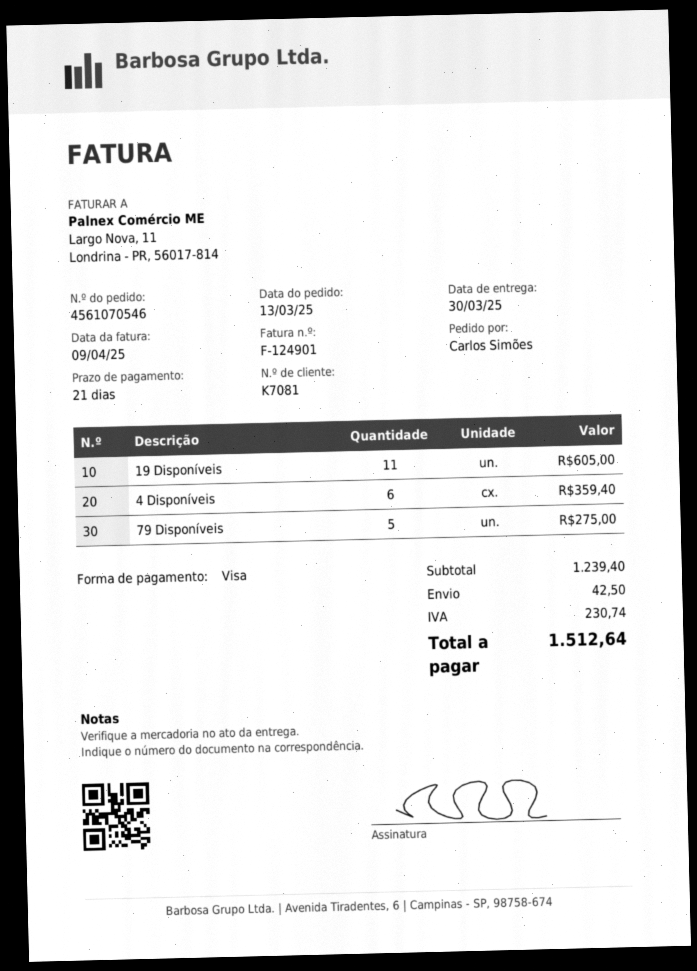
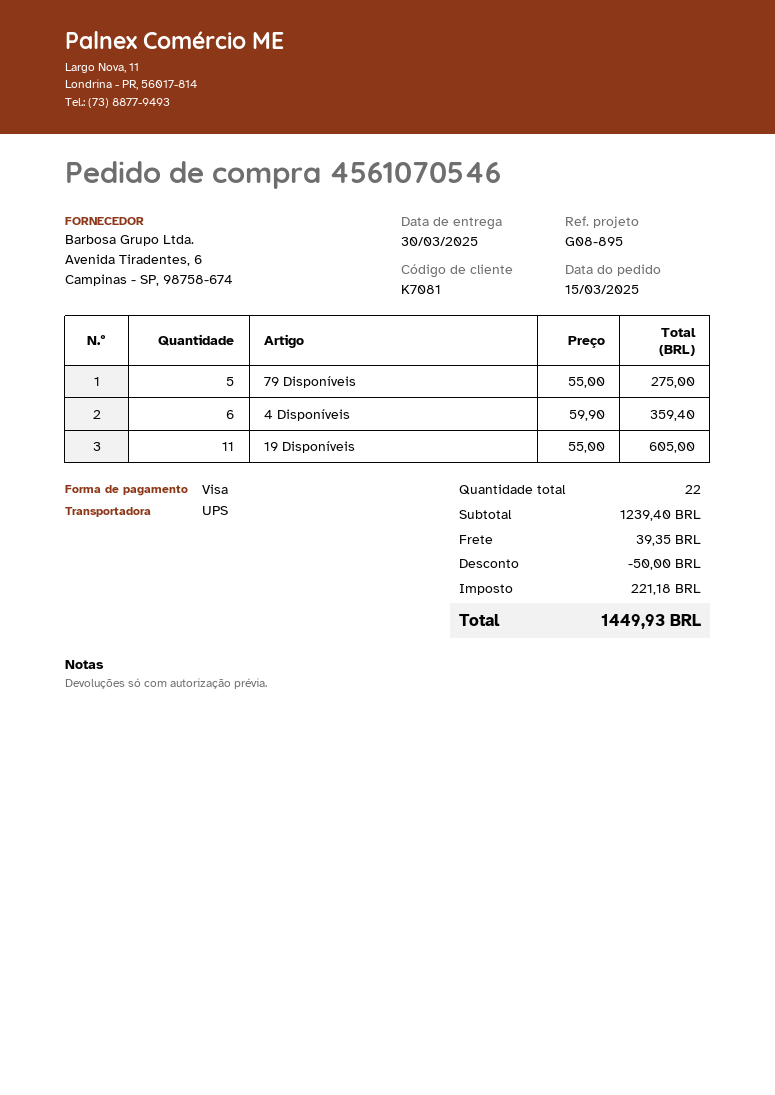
order date: 2025-03-13 -> 2025-03-15
discount: none -> 50.00
shipping: 42.50 -> 39.35
tax: 230.74 -> 221.18
total: 1512.64 -> 1449.93

